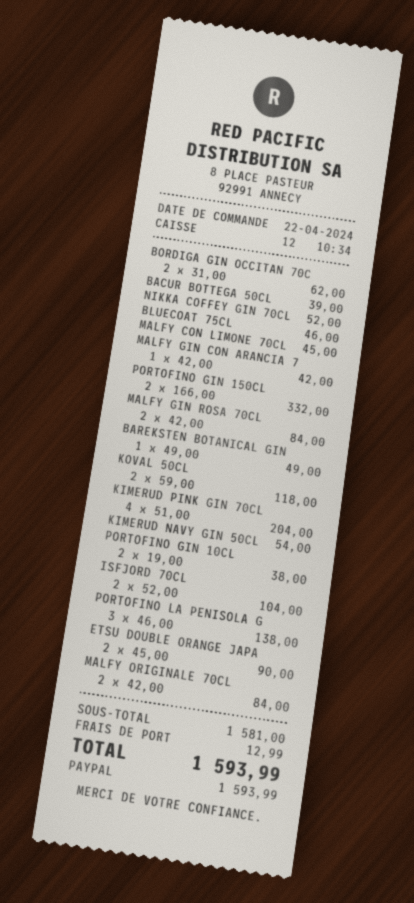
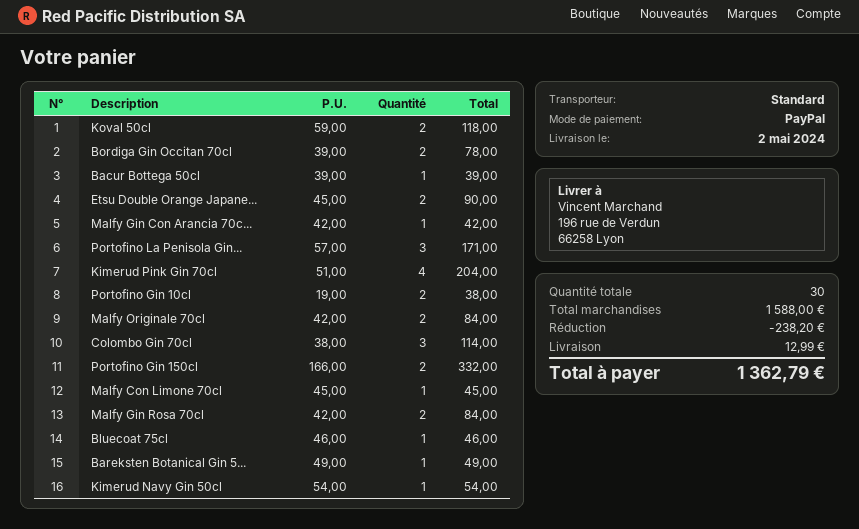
BORDIGA GIN OCCITAN 70C: 2 x 31.00 = 62.00 -> 2 x 39.00 = 78.00
NIKKA COFFEY GIN 70CL: 1 x 52.00 = 52.00 -> none
ISFJORD 70CL: 2 x 52.00 = 104.00 -> none
PORTOFINO LA PENISOLA G: 3 x 46.00 = 138.00 -> 3 x 57.00 = 171.00
Colombo Gin 70cl: none -> 3 x 38.00 = 114.00
subtotal: 1581.00 -> 1588.00
discount: none -> 238.20
total: 1593.99 -> 1362.79

